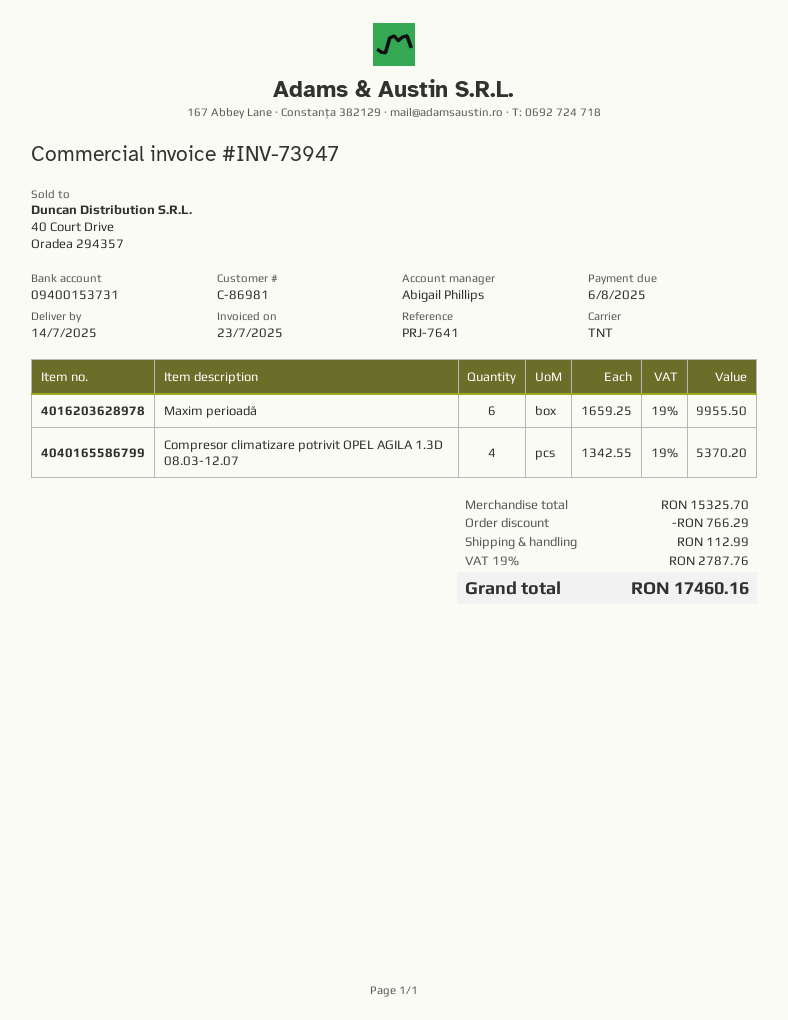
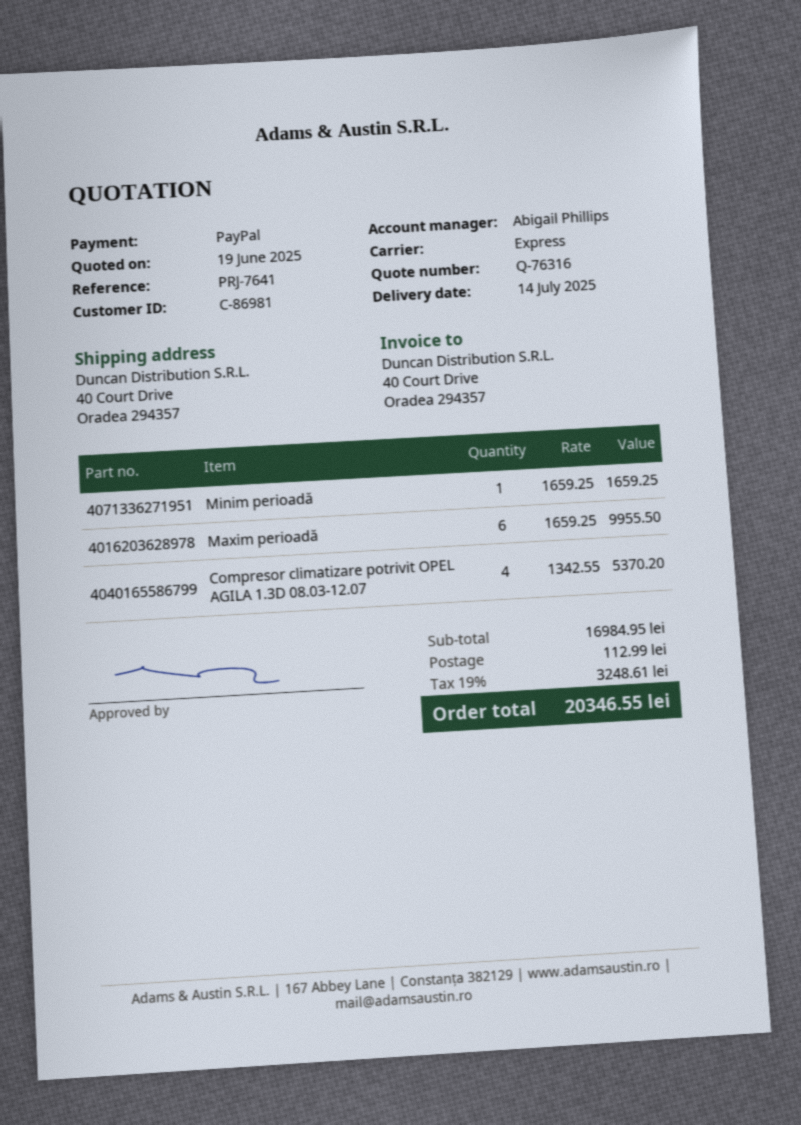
shipping method: TNT -> express
Minim perioadă: none -> 1 x 1659.25 = 1659.25
subtotal: 15325.70 -> 16984.95
discount: 766.29 -> none
tax: 19% = 2787.76 -> 19% = 3248.61
total: 17460.16 -> 20346.55

